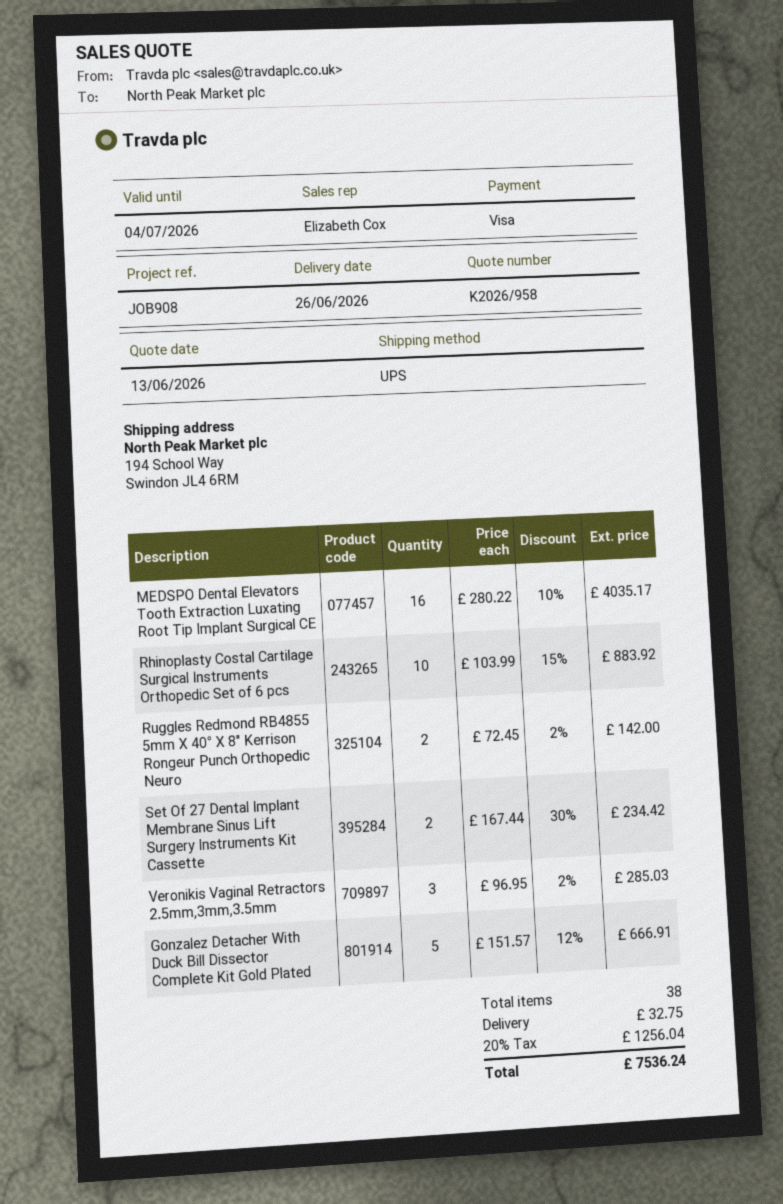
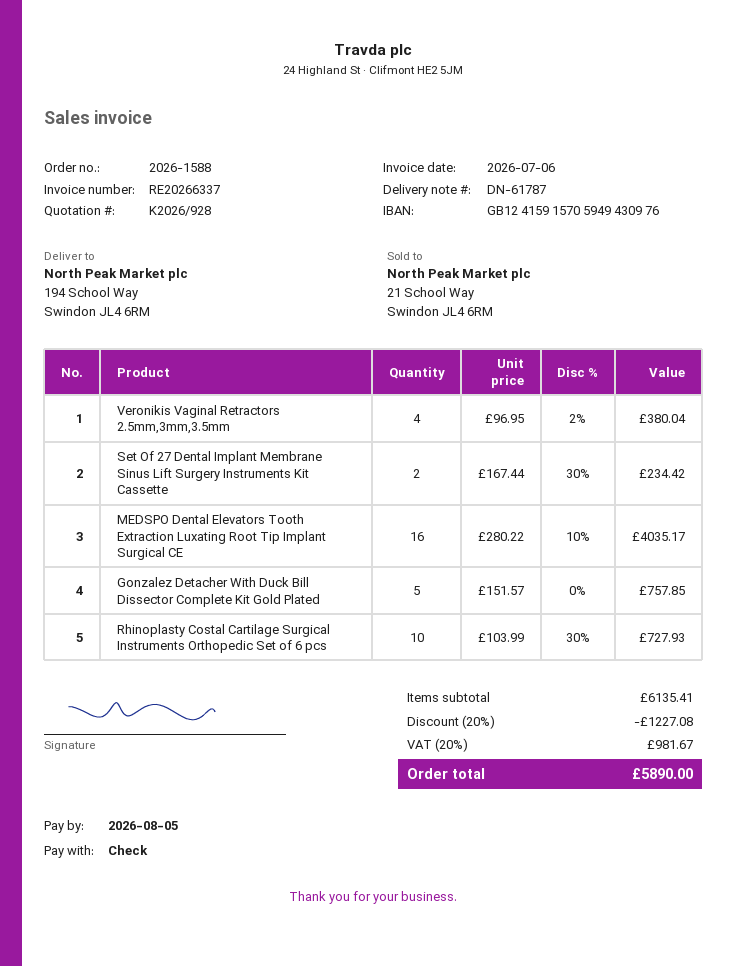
quote number: K2026/958 -> K2026/928
payment method: Visa -> cheque
Rhinoplasty Costal Cartilage Surgical Instruments Orthopedic Set of 6 pcs: 10 x 103.99 - 15% = 883.92 -> 10 x 103.99 - 30% = 727.93
Ruggles Redmond RB4855 5mm X 40° X 8" Kerrison Rongeur Punch Orthopedic Neuro: 2 x 72.45 - 2% = 142.00 -> none
Veronikis Vaginal Retractors 2.5mm,3mm,3.5mm: 3 x 96.95 - 2% = 285.03 -> 4 x 96.95 - 2% = 380.04
Gonzalez Detacher With Duck Bill Dissector Complete Kit Gold Plated: 5 x 151.57 - 12% = 666.91 -> 5 x 151.57 = 757.85
discount: none -> 20% = 1227.08
shipping: 32.75 -> none
tax: 20% = 1256.04 -> 20% = 981.67
total: 7536.24 -> 5890.00

